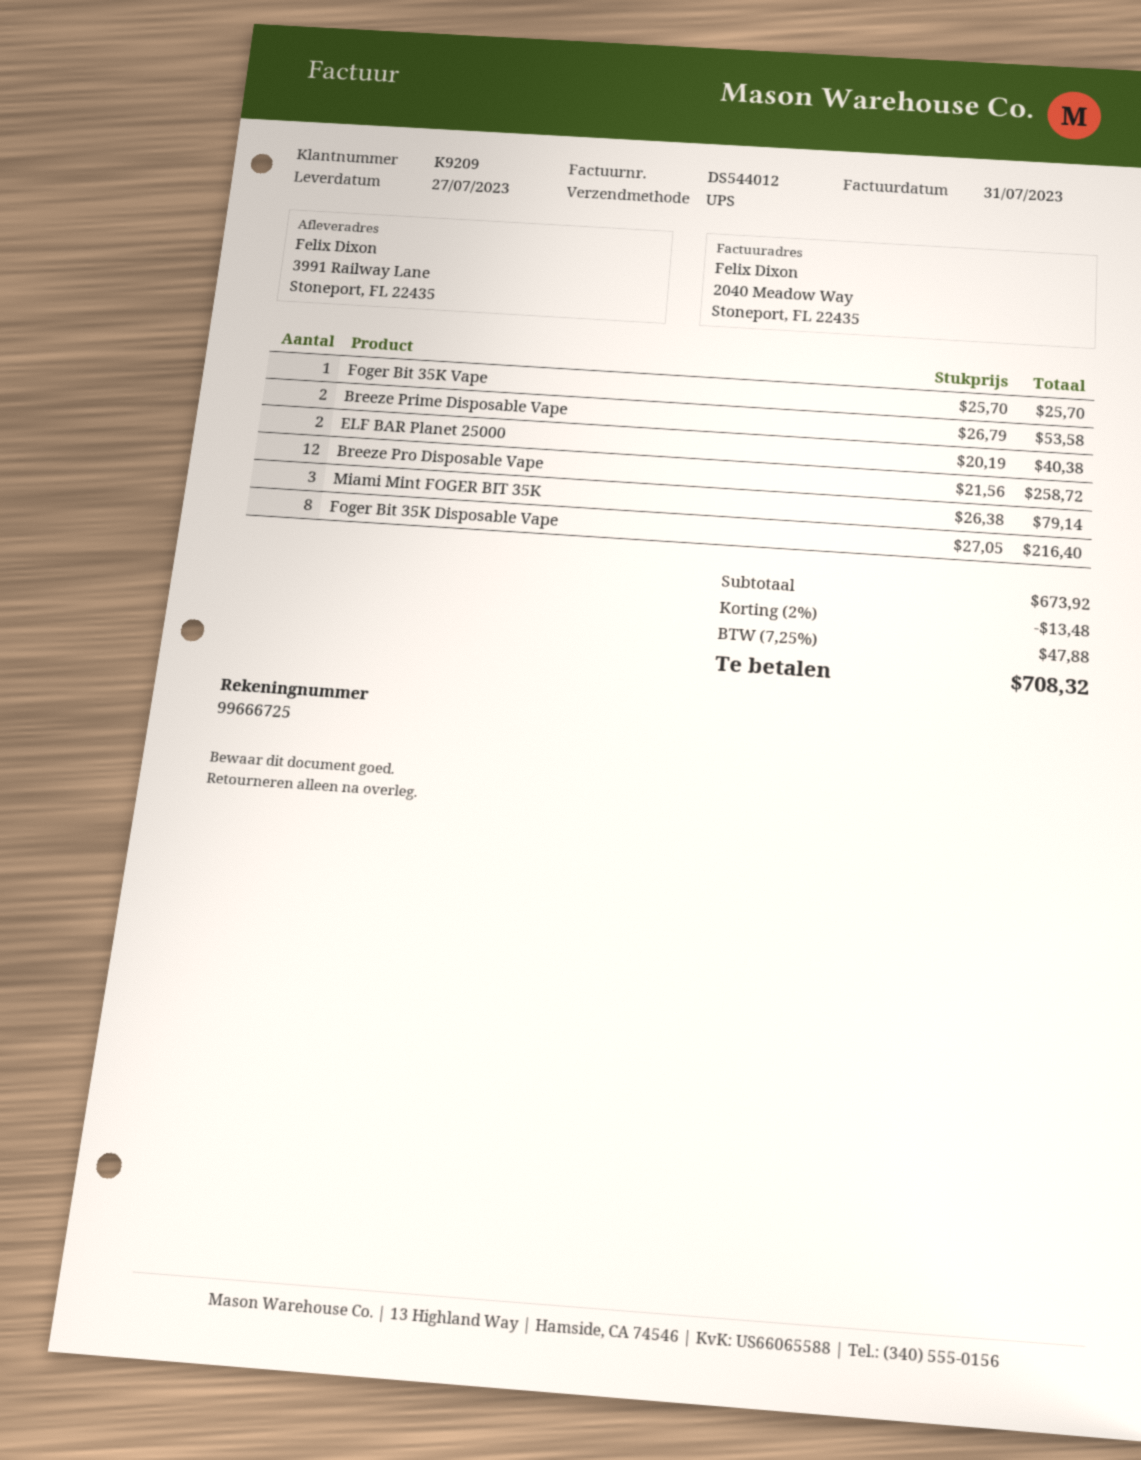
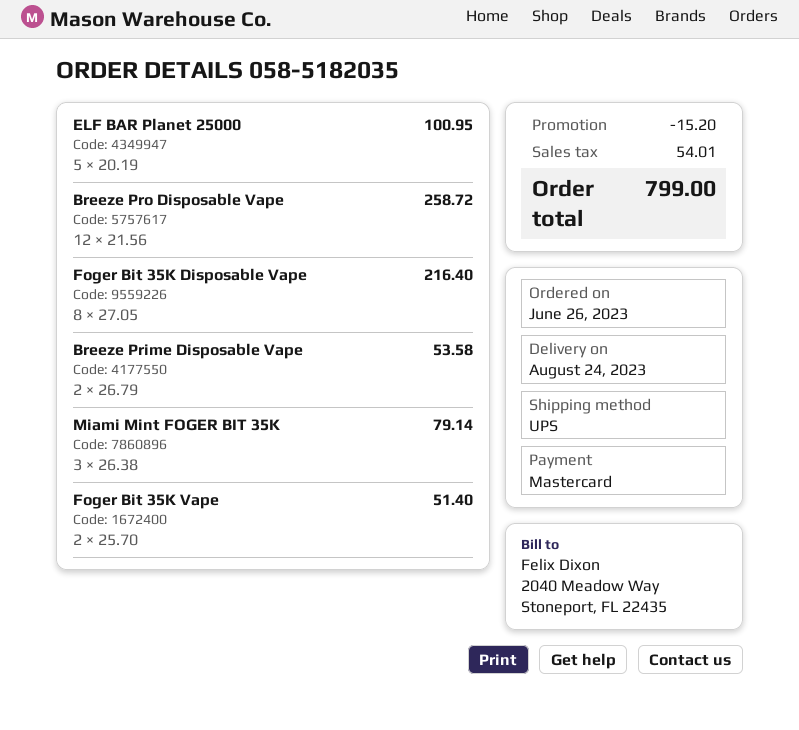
delivery date: 2023-07-27 -> 2023-08-24
Foger Bit 35K Vape: 1 x 25.70 = 25.70 -> 2 x 25.70 = 51.40
ELF BAR Planet 25000: 2 x 20.19 = 40.38 -> 5 x 20.19 = 100.95
discount: 13.48 -> 15.20
tax: 47.88 -> 54.01
total: 708.32 -> 799.00

